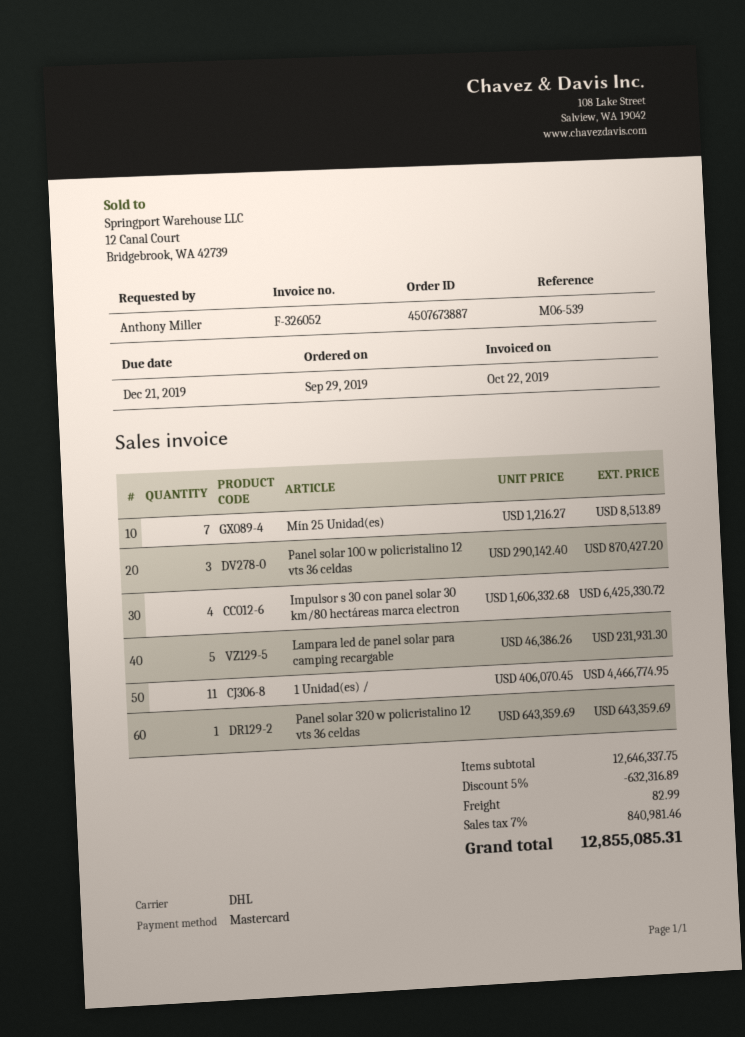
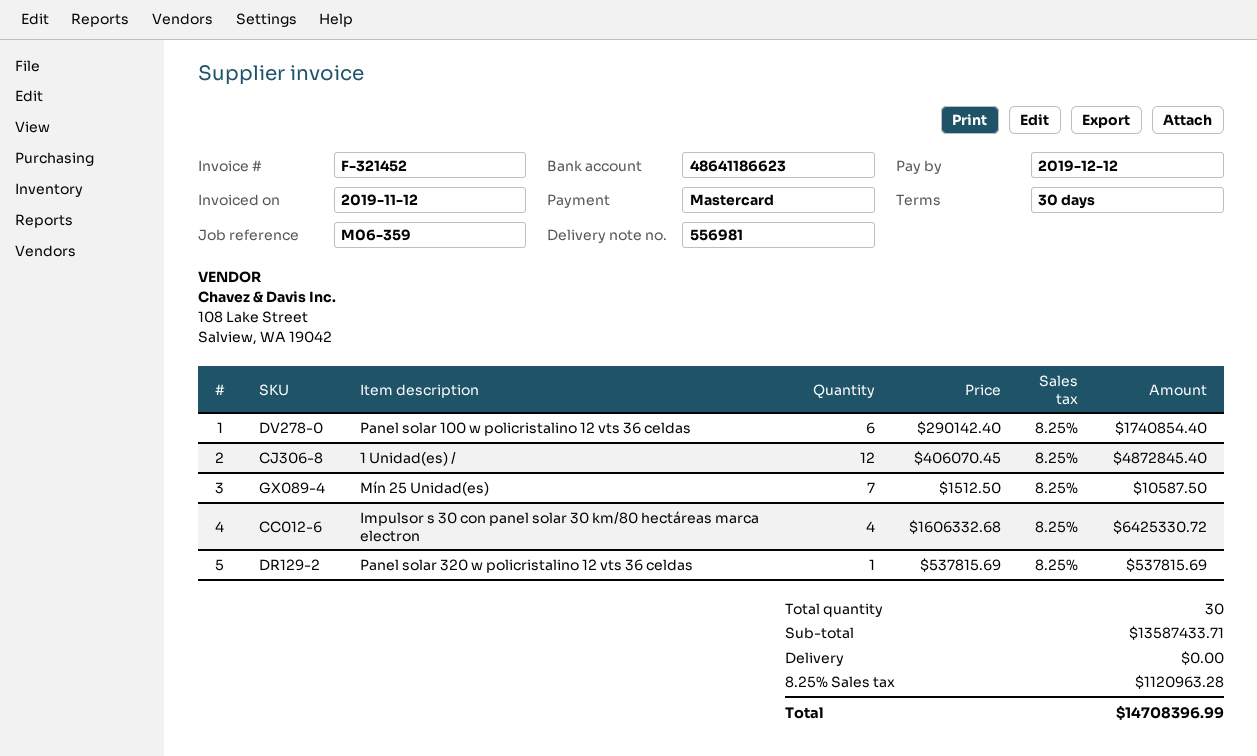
invoice number: F-326052 -> F-321452
invoice date: 2019-10-22 -> 2019-11-12
due date: 2019-12-21 -> 2019-12-12
reference: M06-539 -> M06-359
Mín 25 Unidad(es): 7 x 1216.27 = 8513.89 -> 7 x 1512.50 = 10587.50
Panel solar 100 w policristalino 12 vts 36 celdas: 3 x 290142.40 = 870427.20 -> 6 x 290142.40 = 1740854.40
Lampara led de panel solar para camping recargable: 5 x 46386.26 = 231931.30 -> none
1 Unidad(es) /: 11 x 406070.45 = 4466774.95 -> 12 x 406070.45 = 4872845.40
Panel solar 320 w policristalino 12 vts 36 celdas: 1 x 643359.69 = 643359.69 -> 1 x 537815.69 = 537815.69
subtotal: 12646337.75 -> 13587433.71
discount: 5% = 632316.89 -> none
shipping: 82.99 -> 0.00
tax: 7% = 840981.46 -> 8.25% = 1120963.28
total: 12855085.31 -> 14708396.99

